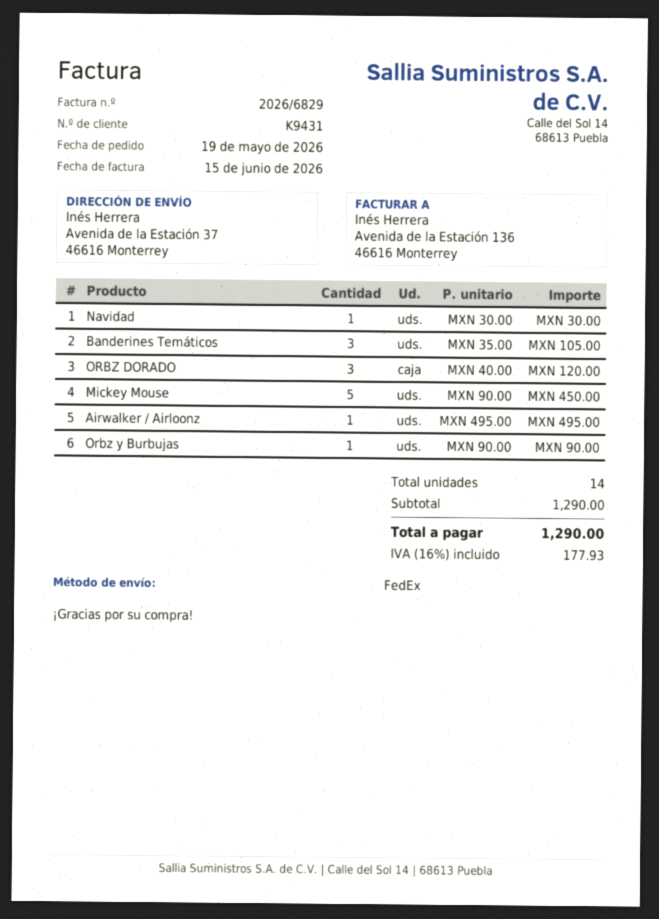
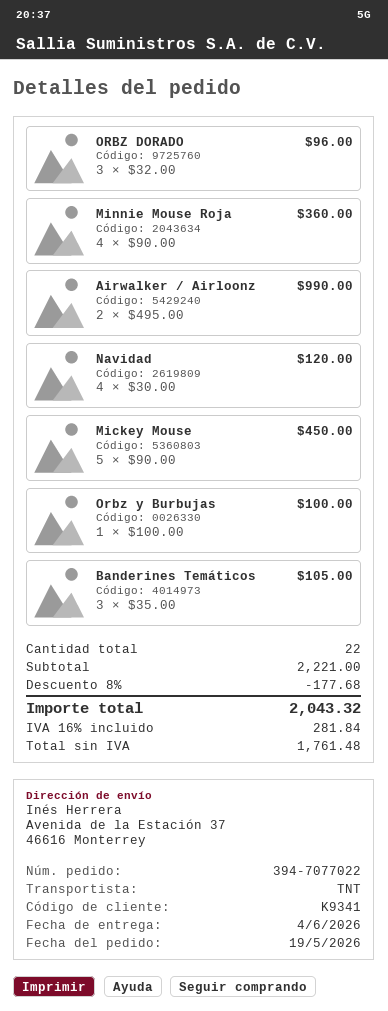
customer number: K9431 -> K9341
shipping method: FedEx -> TNT
Navidad: 1 x 30.00 = 30.00 -> 4 x 30.00 = 120.00
ORBZ DORADO: 3 x 40.00 = 120.00 -> 3 x 32.00 = 96.00
Airwalker / Airloonz: 1 x 495.00 = 495.00 -> 2 x 495.00 = 990.00
Orbz y Burbujas: 1 x 90.00 = 90.00 -> 1 x 100.00 = 100.00
Minnie Mouse Roja: none -> 4 x 90.00 = 360.00
total quantity: 14 -> 22
subtotal: 1290.00 -> 2221.00
discount: none -> 8% = 177.68
tax: 16% = 177.93 -> 16% = 281.84
total: 1290.00 -> 2043.32

